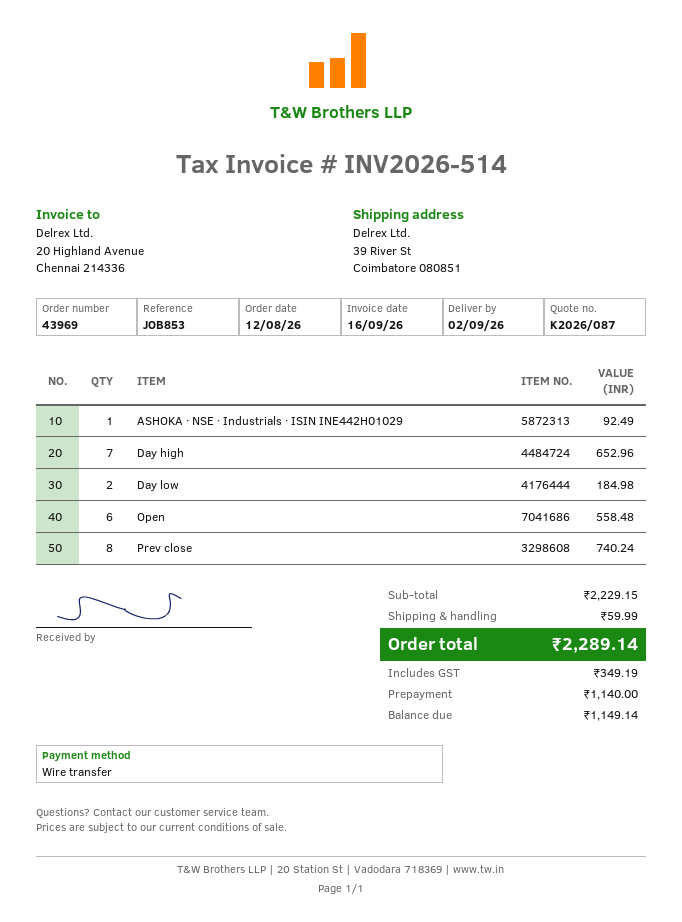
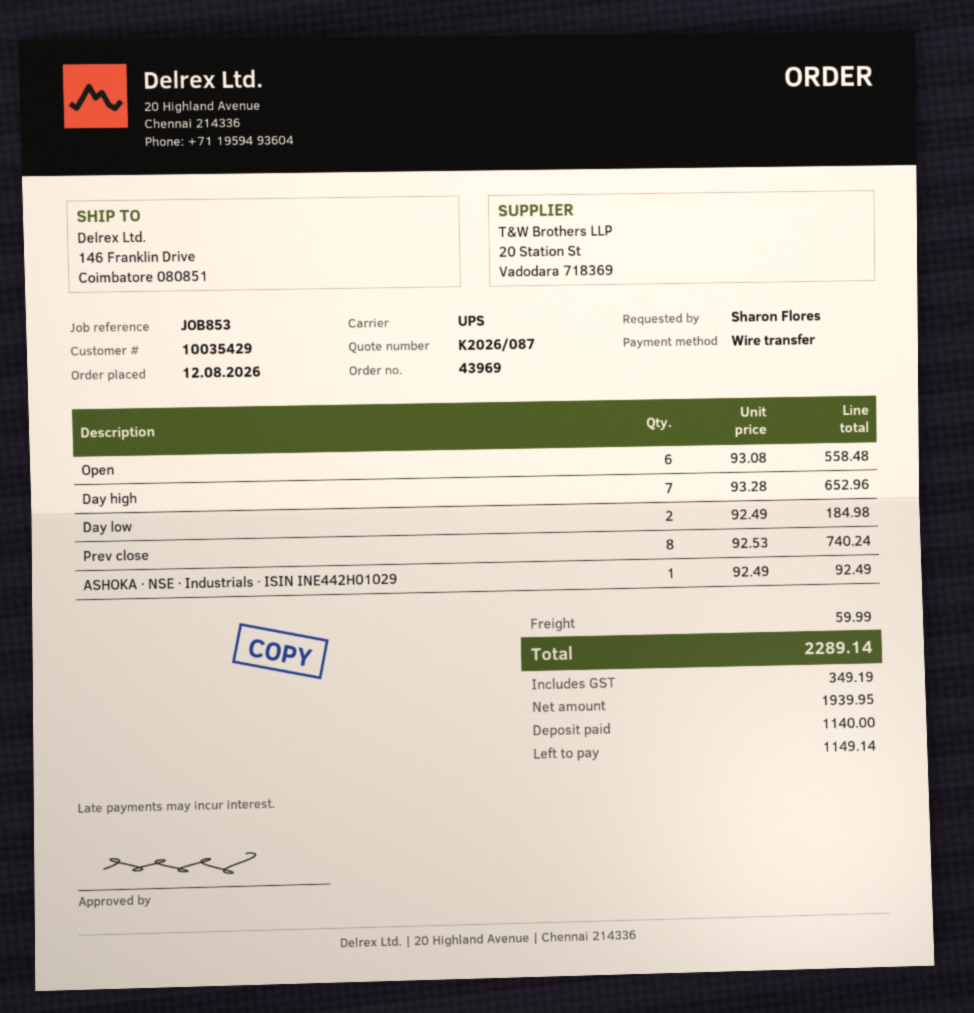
ship to: 39 River St, Coimbatore 080851 -> 146 Franklin Drive, Coimbatore 080851

